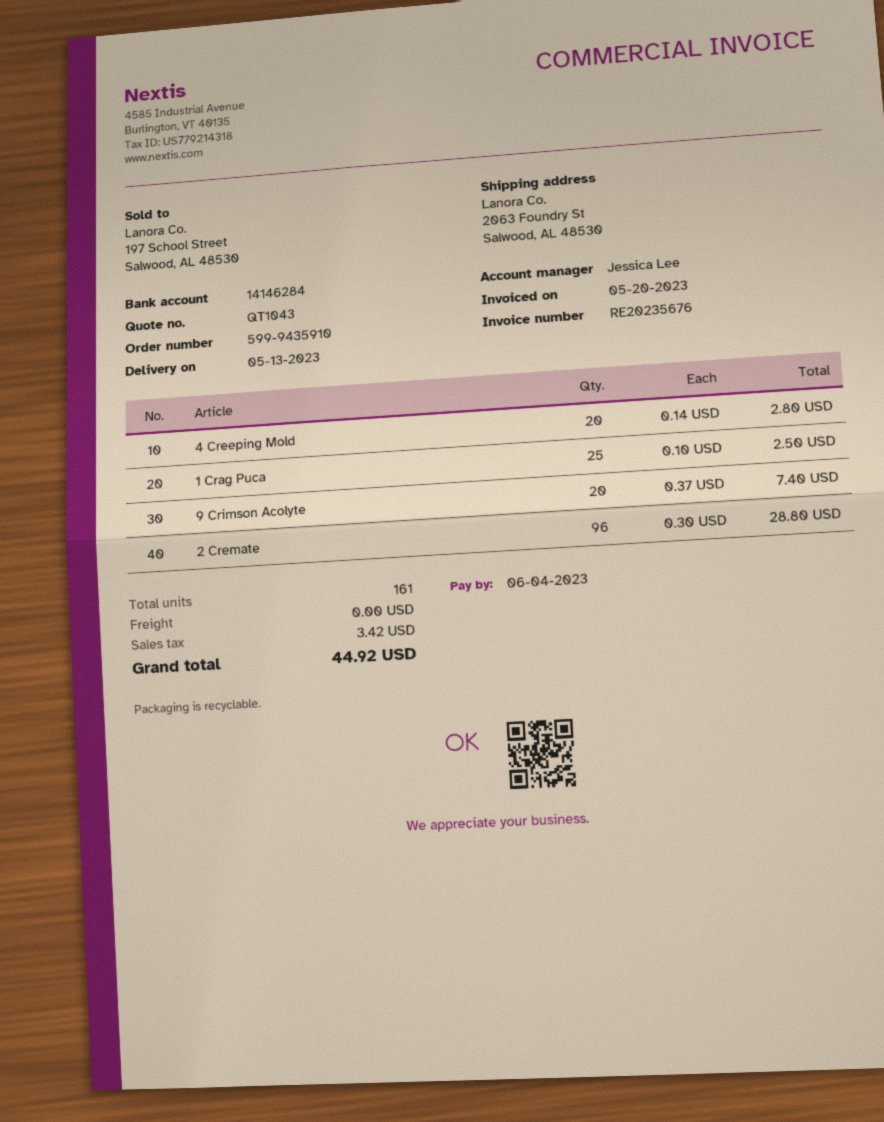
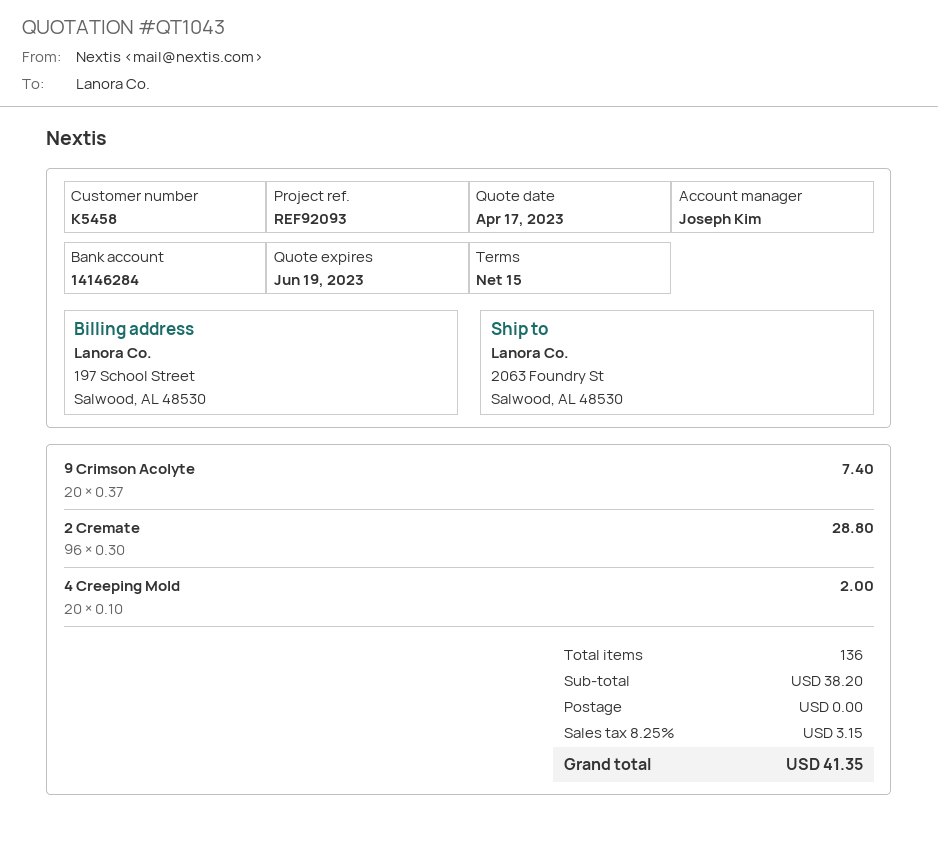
sales rep: Jessica Lee -> Joseph Kim
4 Creeping Mold: 20 x 0.14 = 2.80 -> 20 x 0.10 = 2.00
1 Crag Puca: 25 x 0.10 = 2.50 -> none
total quantity: 161 -> 136
tax: 3.42 -> 3.15
total: 44.92 -> 41.35

